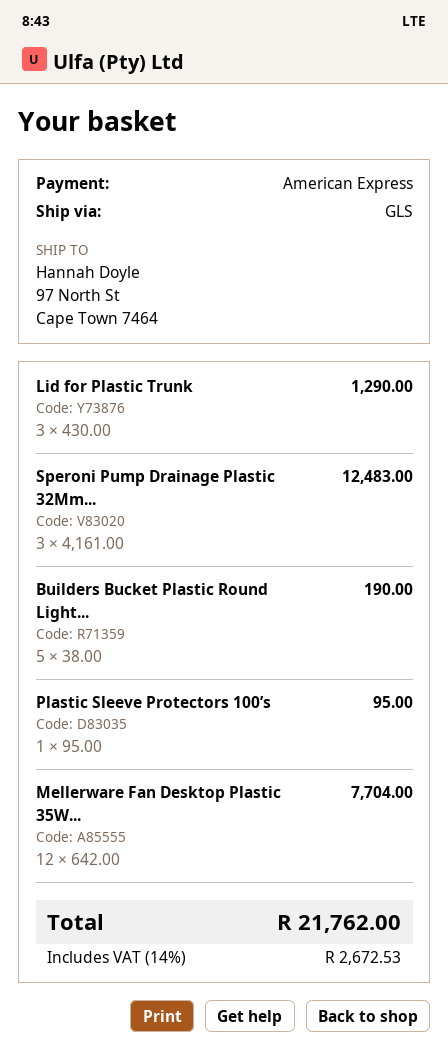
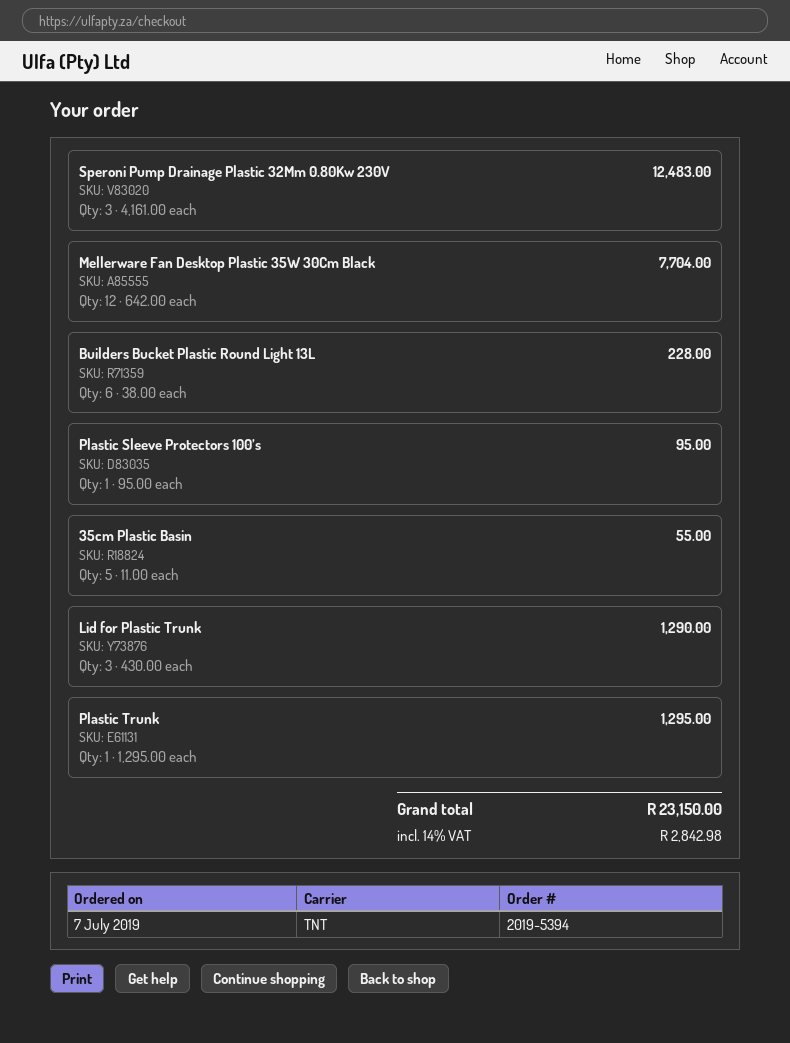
shipping method: GLS -> TNT
Builders Bucket Plastic Round Light...: 5 x 38.00 = 190.00 -> 6 x 38.00 = 228.00
35cm Plastic Basin: none -> 5 x 11.00 = 55.00
Plastic Trunk: none -> 1 x 1295.00 = 1295.00
tax: 14% = 2672.53 -> 14% = 2842.98
total: 21762.00 -> 23150.00

